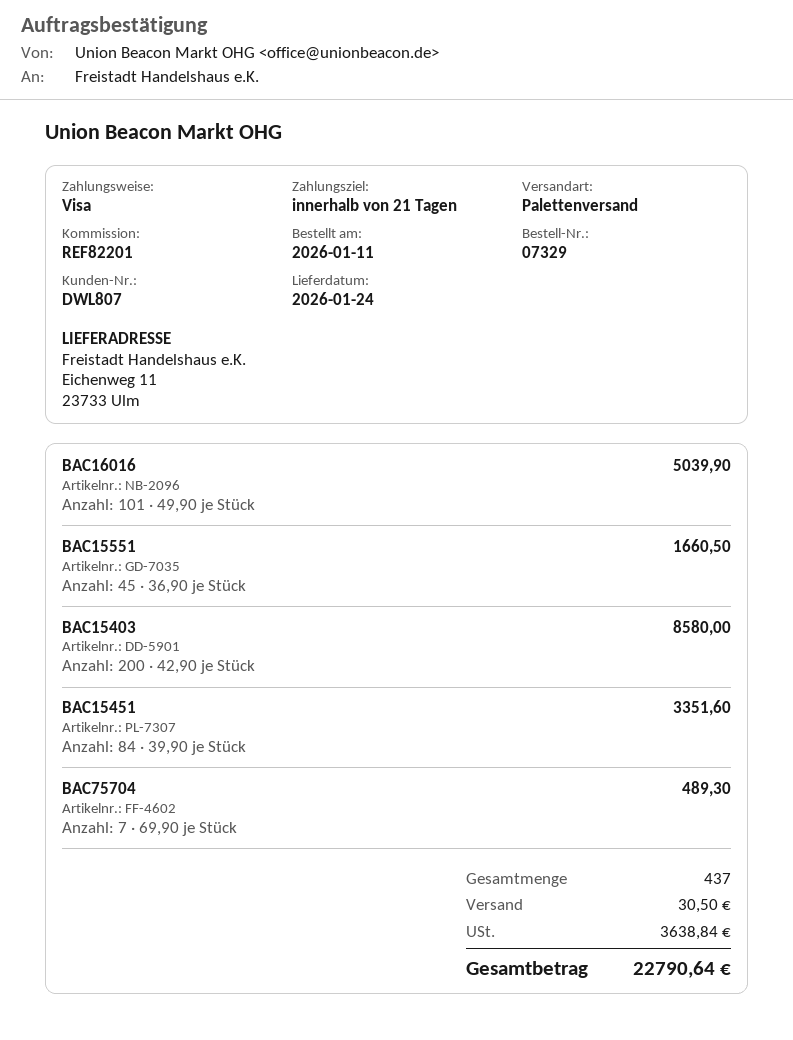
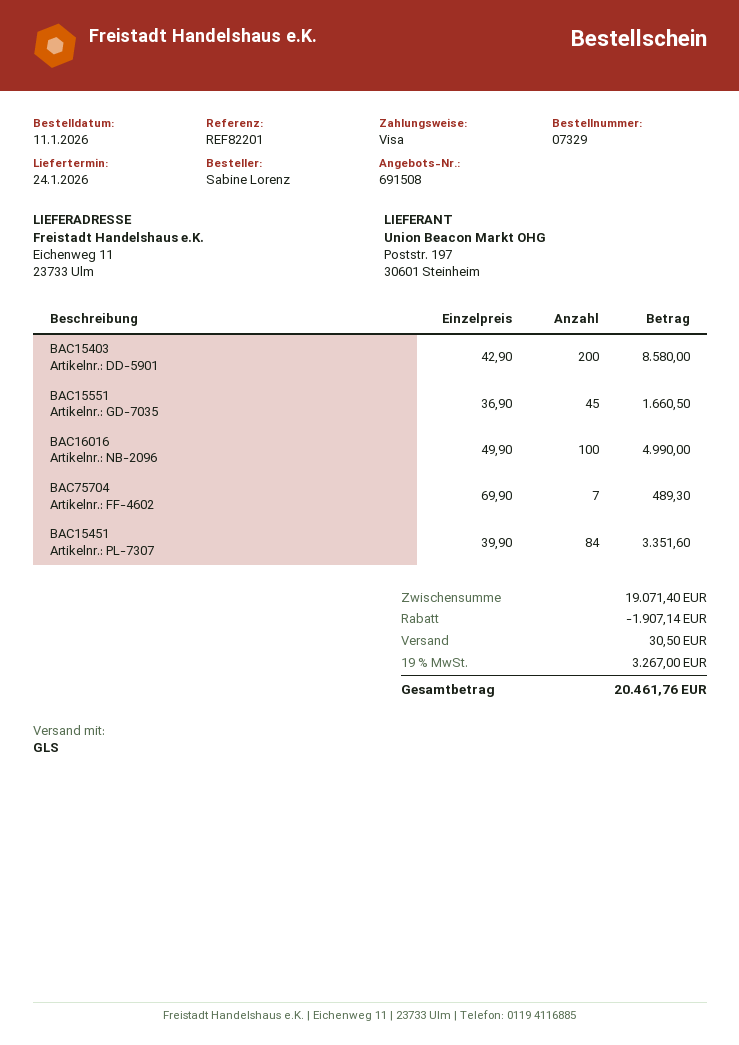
shipping method: pallet freight -> GLS
BAC16016: 101 x 49.90 = 5039.90 -> 100 x 49.90 = 4990.00
discount: none -> 1907.14
tax: 3638.84 -> 3267.00
total: 22790.64 -> 20461.76

